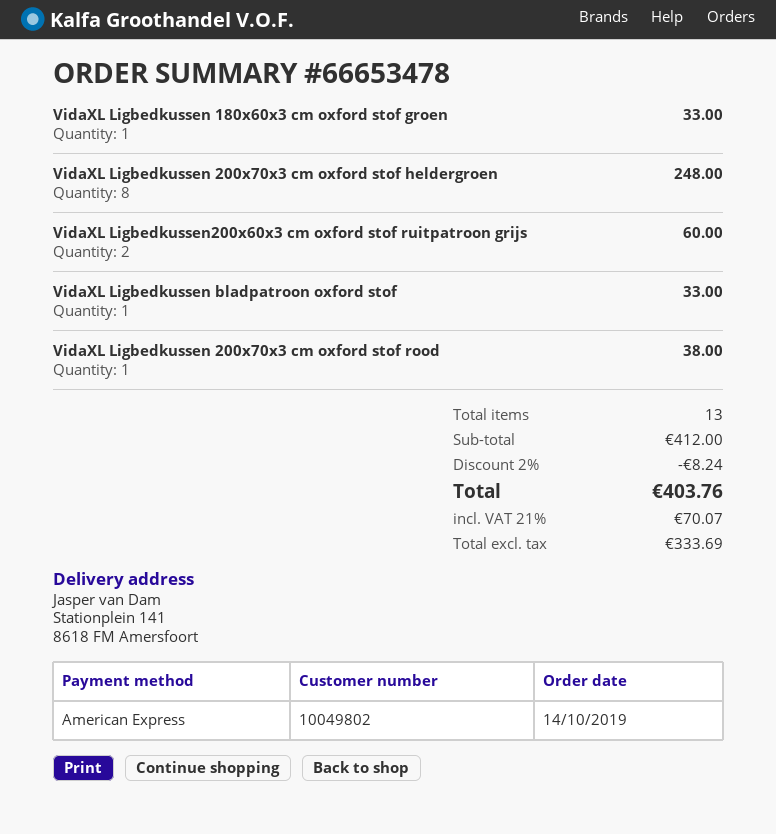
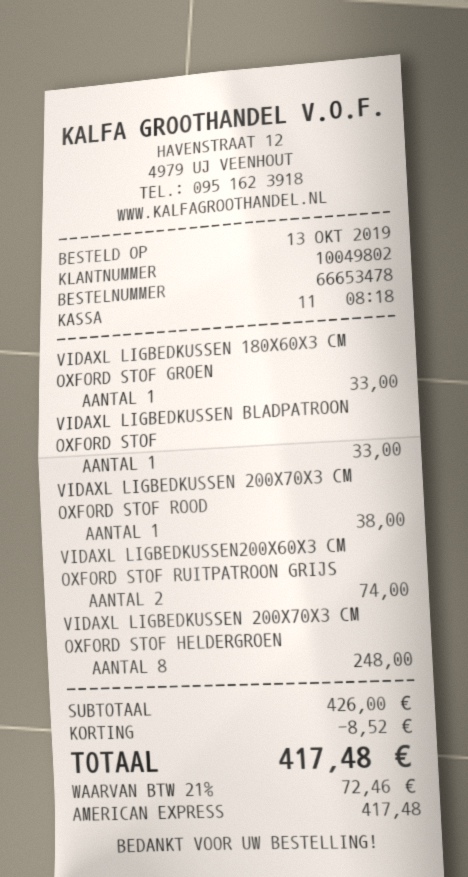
order date: 2019-10-14 -> 2019-10-13
VidaXL Ligbedkussen200x60x3 cm oxford stof ruitpatroon grijs: 2 for 60.00 -> 2 for 74.00
subtotal: 412.00 -> 426.00
discount: 8.24 -> 8.52
tax: 21% = 70.07 -> 21% = 72.46
total: 403.76 -> 417.48

